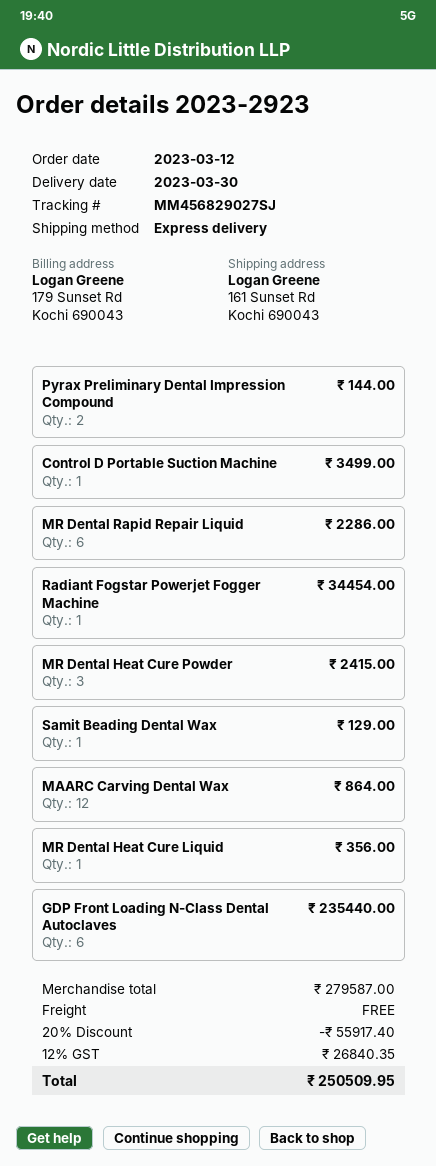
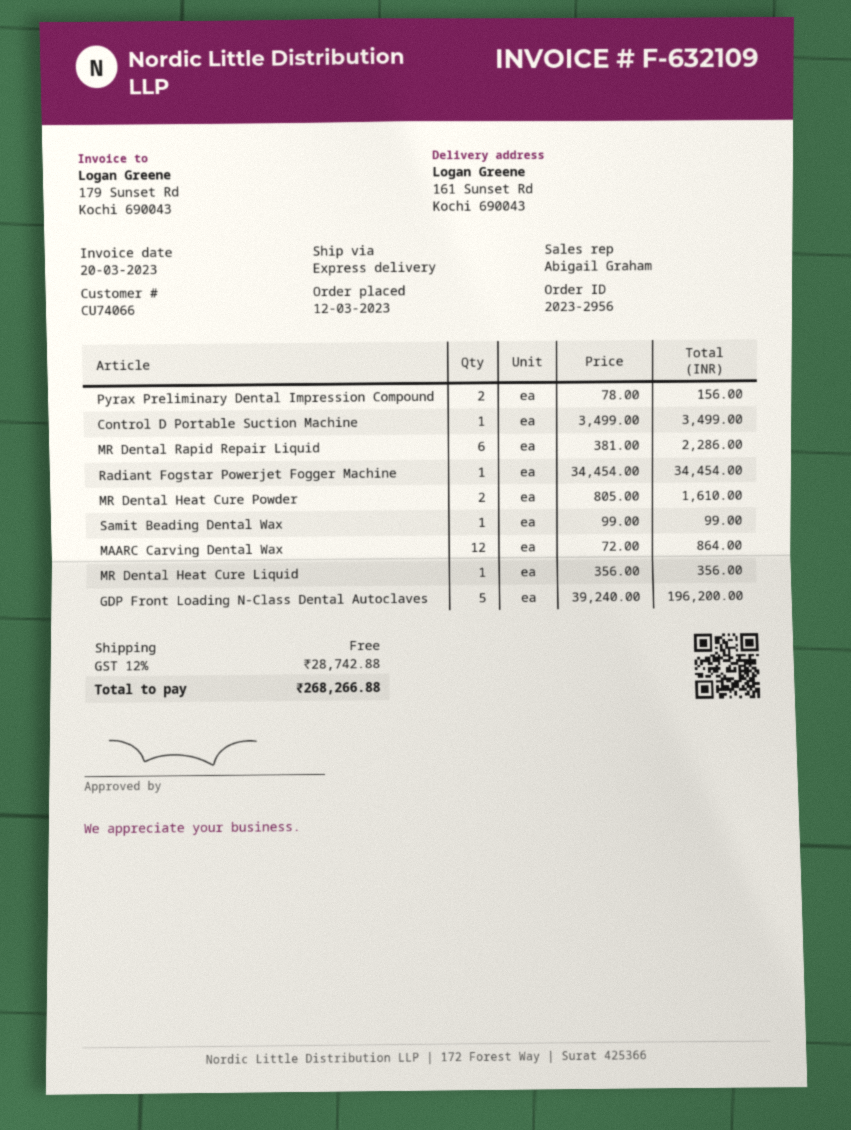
order number: 2023-2923 -> 2023-2956
Pyrax Preliminary Dental Impression Compound: 2 for 144.00 -> 2 for 156.00
MR Dental Heat Cure Powder: 3 for 2415.00 -> 2 for 1610.00
Samit Beading Dental Wax: 1 for 129.00 -> 1 for 99.00
GDP Front Loading N-Class Dental Autoclaves: 6 for 235440.00 -> 5 for 196200.00
discount: 20% = 55917.40 -> none
tax: 12% = 26840.35 -> 12% = 28742.88
total: 250509.95 -> 268266.88

